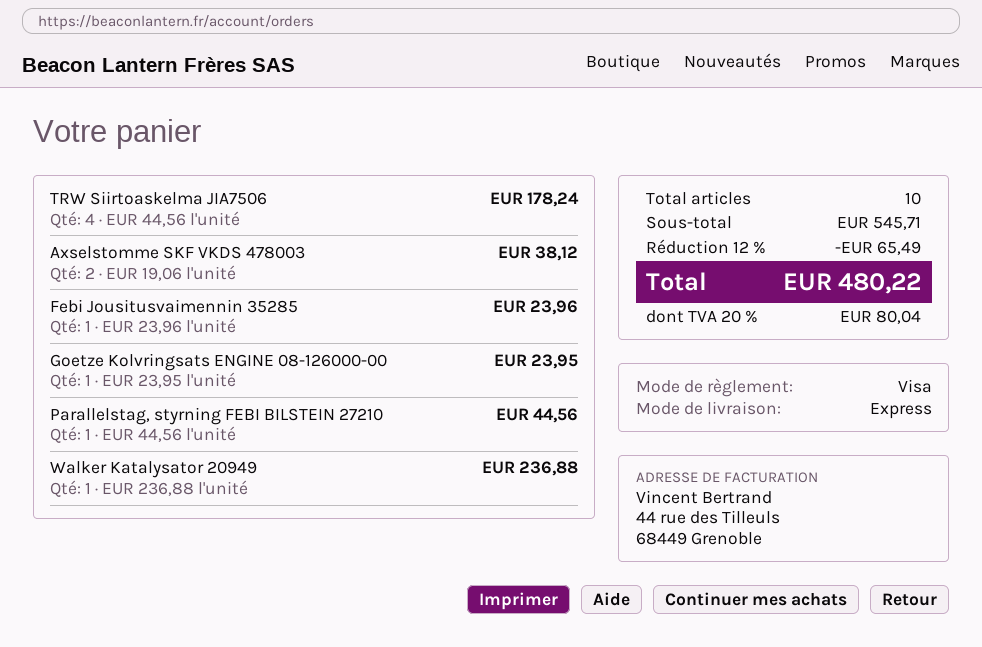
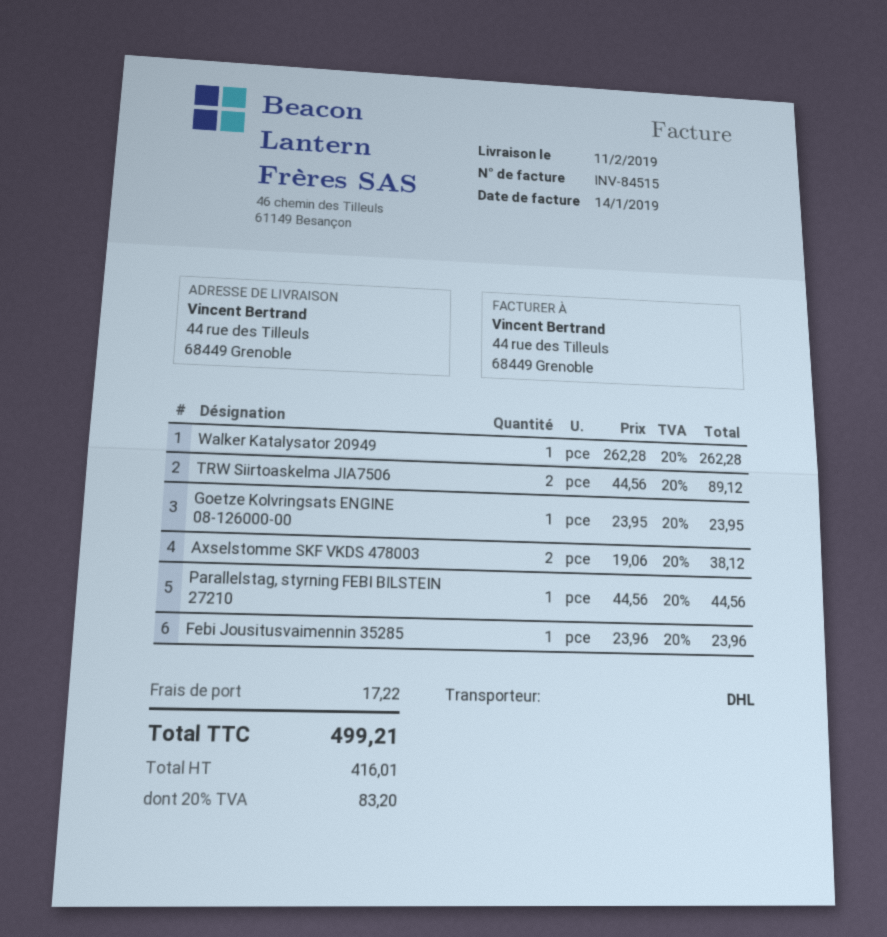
shipping method: express -> DHL
TRW Siirtoaskelma JIA7506: 4 x 44.56 = 178.24 -> 2 x 44.56 = 89.12
Walker Katalysator 20949: 1 x 236.88 = 236.88 -> 1 x 262.28 = 262.28
discount: 12% = 65.49 -> none
shipping: none -> 17.22
tax: 20% = 80.04 -> 20% = 83.20
total: 480.22 -> 499.21

